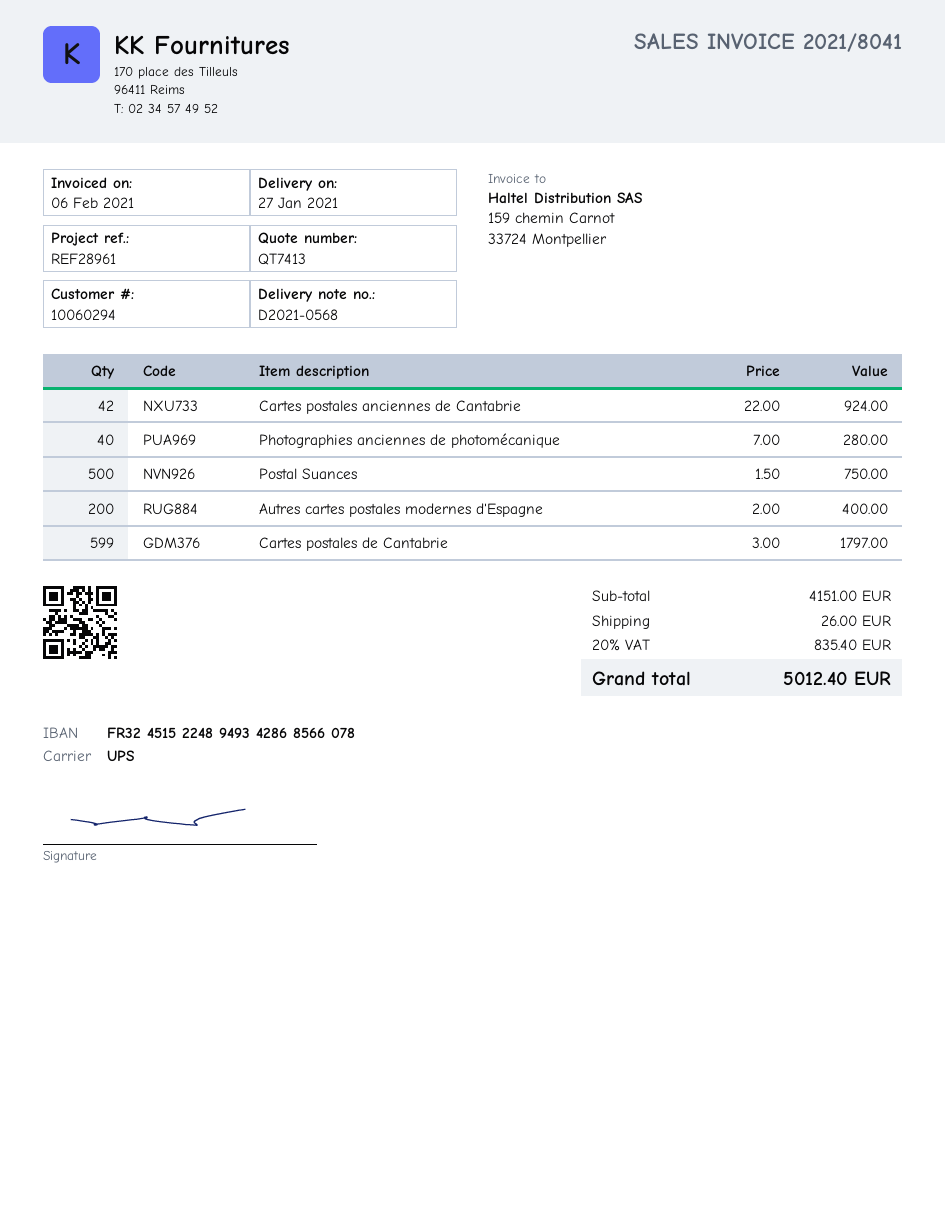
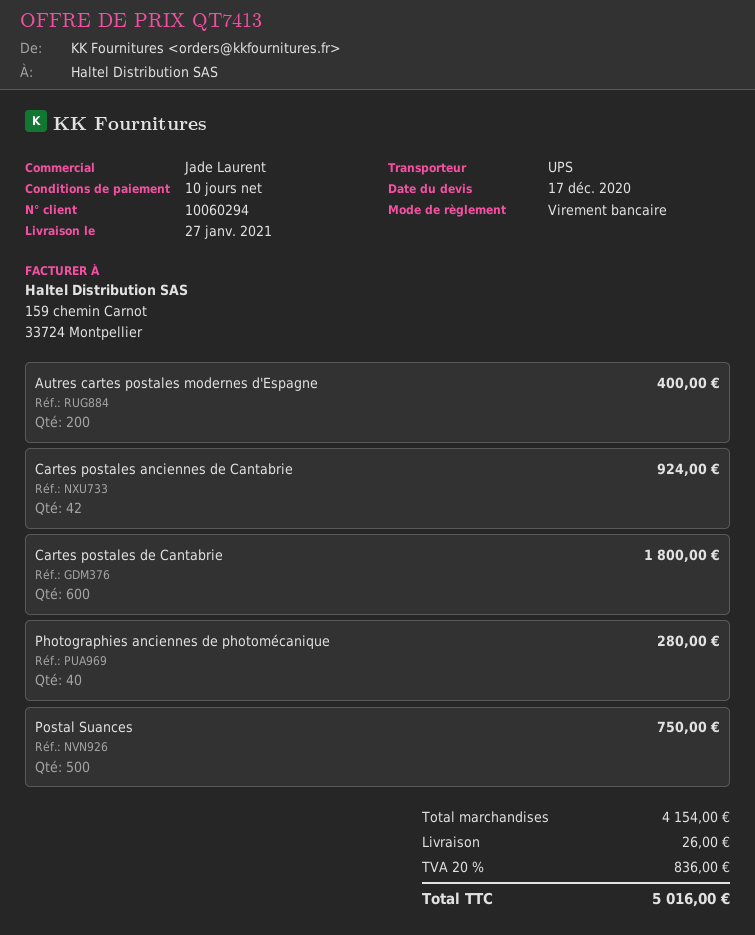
Cartes postales de Cantabrie: 599 for 1797.00 -> 600 for 1800.00
subtotal: 4151.00 -> 4154.00
tax: 20% = 835.40 -> 20% = 836.00
total: 5012.40 -> 5016.00

